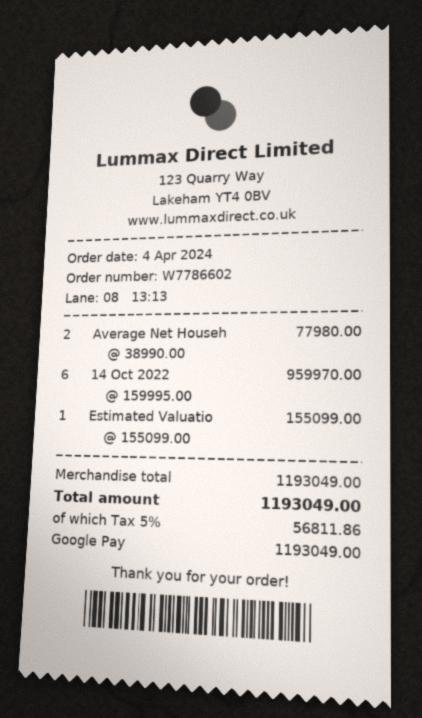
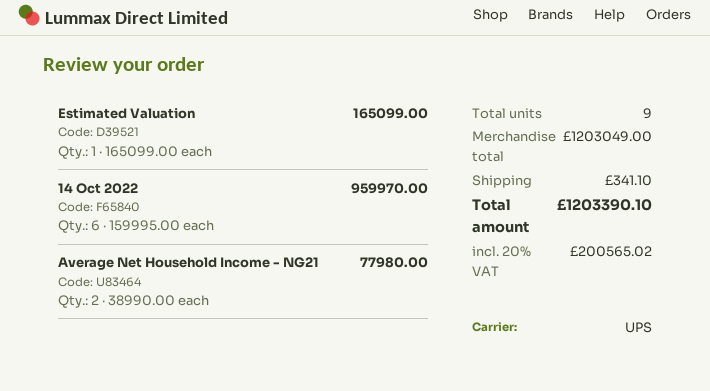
Estimated Valuatio: 1 x 155099.00 = 155099.00 -> 1 x 165099.00 = 165099.00
subtotal: 1193049.00 -> 1203049.00
shipping: none -> 341.10
tax: 5% = 56811.86 -> 20% = 200565.02
total: 1193049.00 -> 1203390.10

